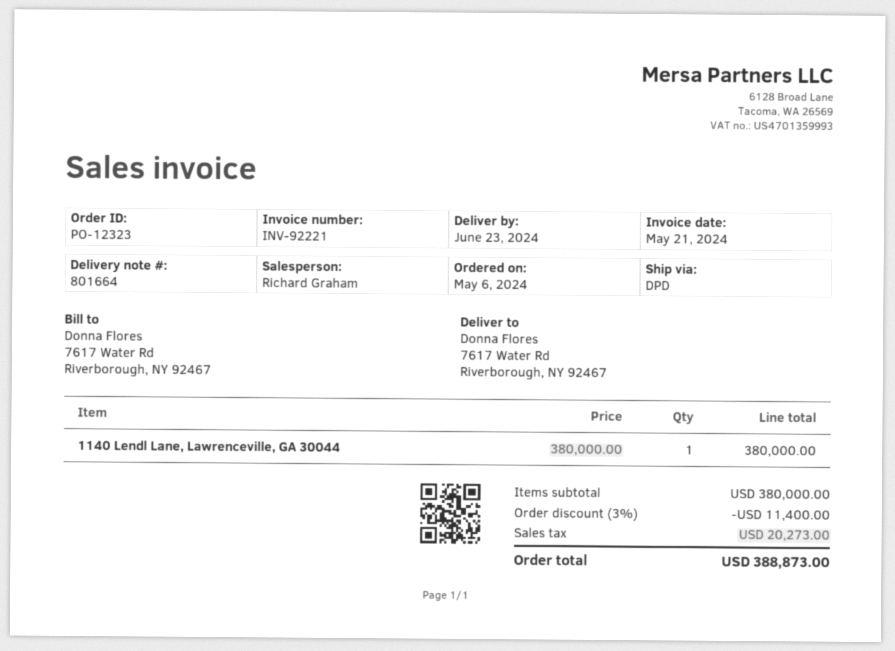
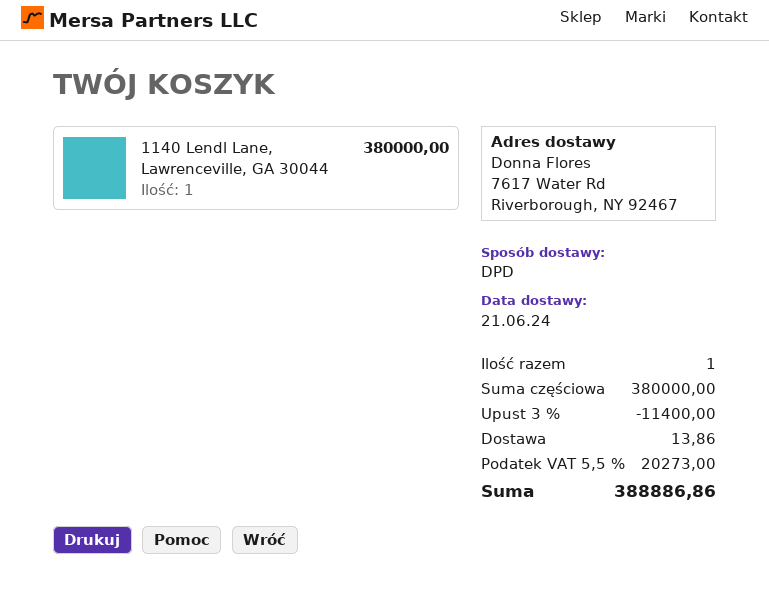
delivery date: 2024-06-23 -> 2024-06-21
shipping: none -> 13.86
total: 388873.00 -> 388886.86

